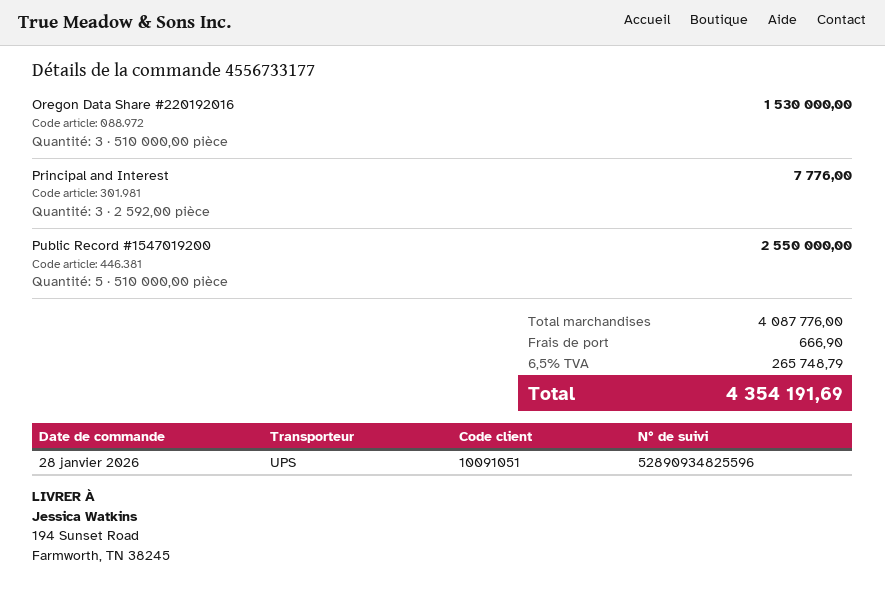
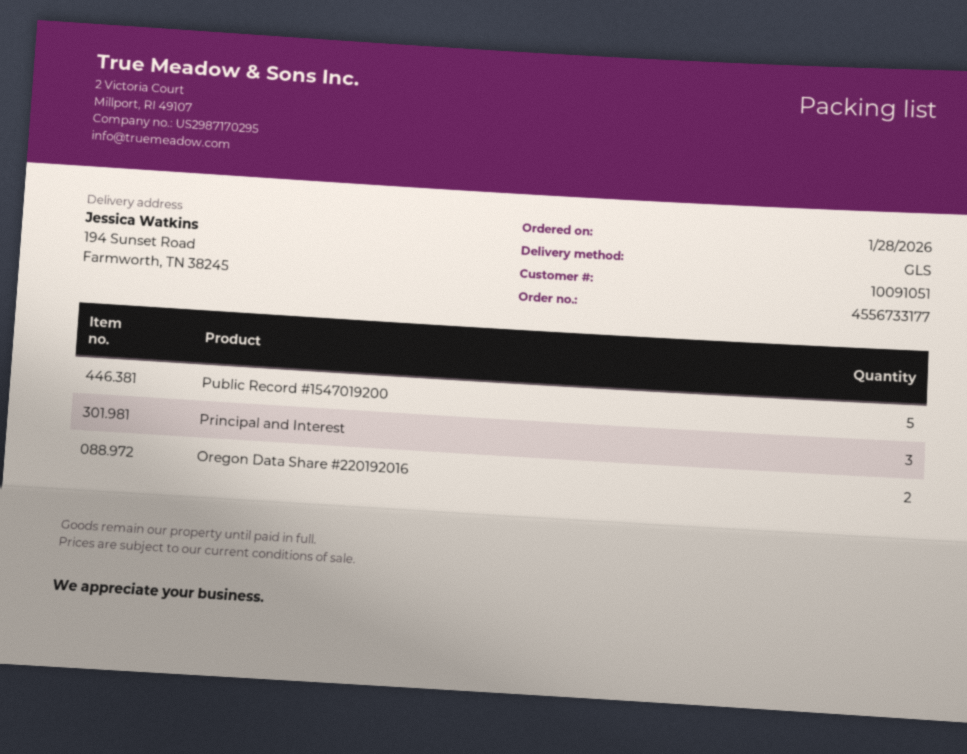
shipping method: UPS -> GLS
Oregon Data Share #220192016: 3 -> 2

